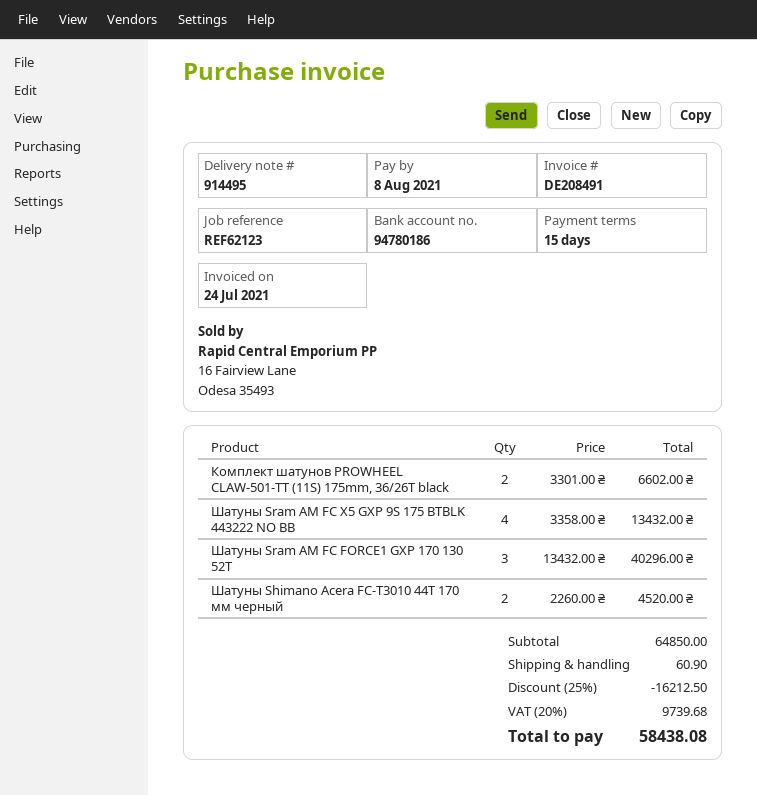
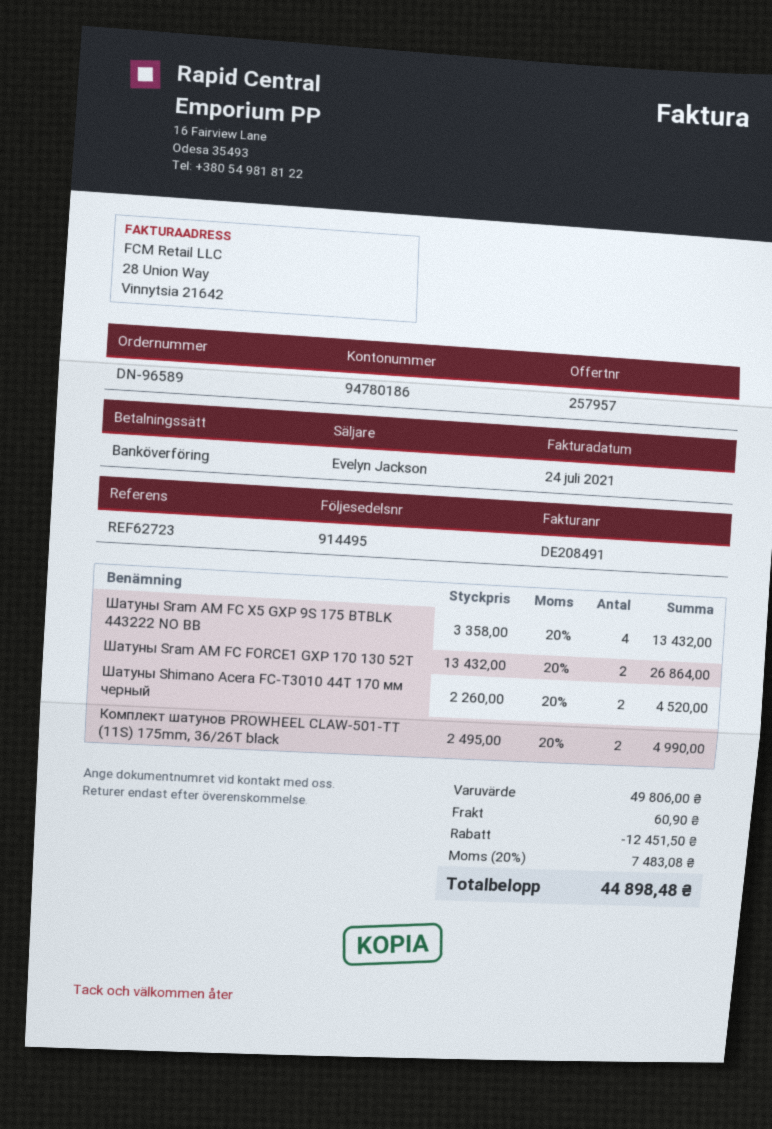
reference: REF62123 -> REF62723
Комплект шатунов PROWHEEL CLAW-501-TT (11S) 175mm, 36/26T black: 2 x 3301.00 = 6602.00 -> 2 x 2495.00 = 4990.00
Шатуны Sram AM FC FORCE1 GXP 170 130 52T: 3 x 13432.00 = 40296.00 -> 2 x 13432.00 = 26864.00
subtotal: 64850.00 -> 49806.00
discount: 16212.50 -> 12451.50
tax: 20% = 9739.68 -> 20% = 7483.08
total: 58438.08 -> 44898.48

